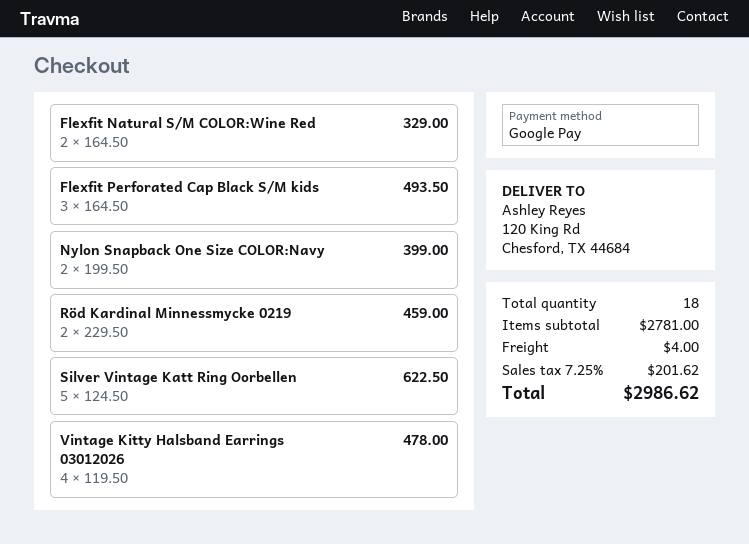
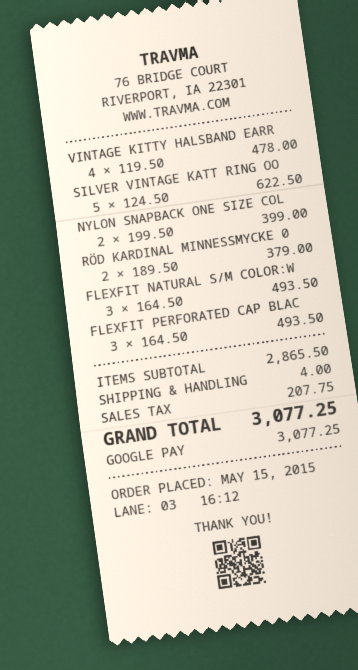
Flexfit Natural S/M COLOR:Wine Red: 2 x 164.50 = 329.00 -> 3 x 164.50 = 493.50
Röd Kardinal Minnessmycke 0219: 2 x 229.50 = 459.00 -> 2 x 189.50 = 379.00
subtotal: 2781.00 -> 2865.50
tax: 201.62 -> 207.75
total: 2986.62 -> 3077.25

